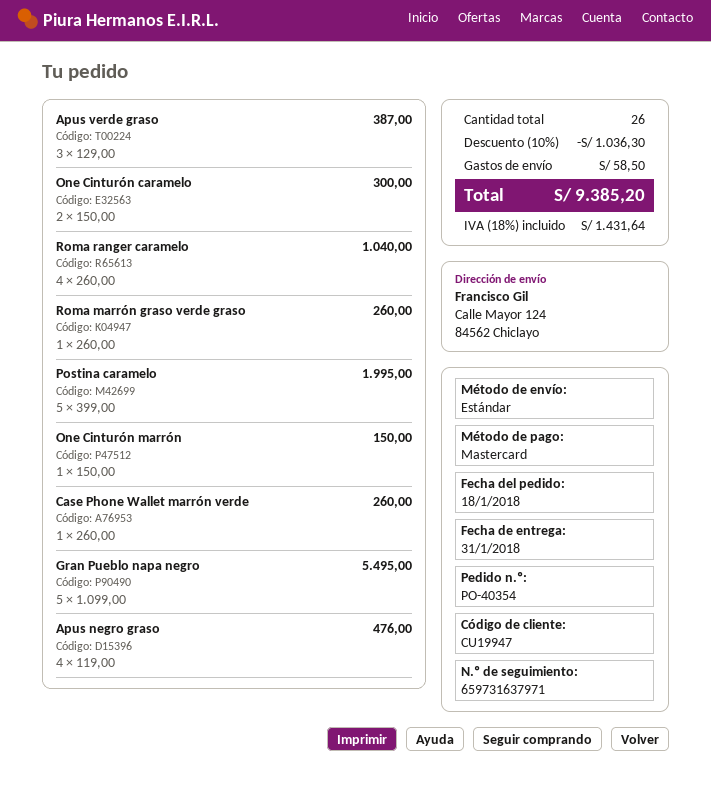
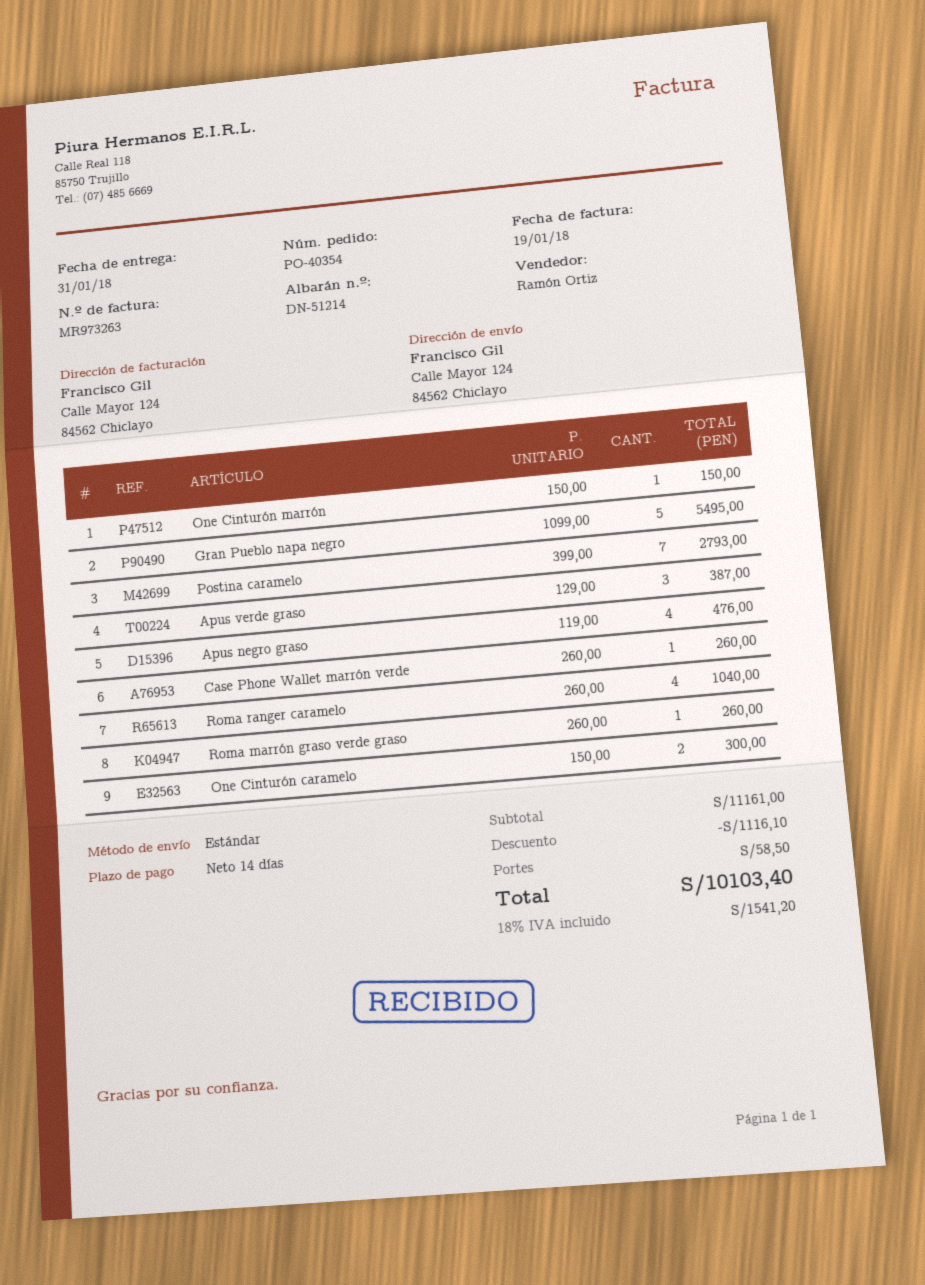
Postina caramelo: 5 x 399.00 = 1995.00 -> 7 x 399.00 = 2793.00
discount: 1036.30 -> 1116.10
tax: 18% = 1431.64 -> 18% = 1541.20
total: 9385.20 -> 10103.40

